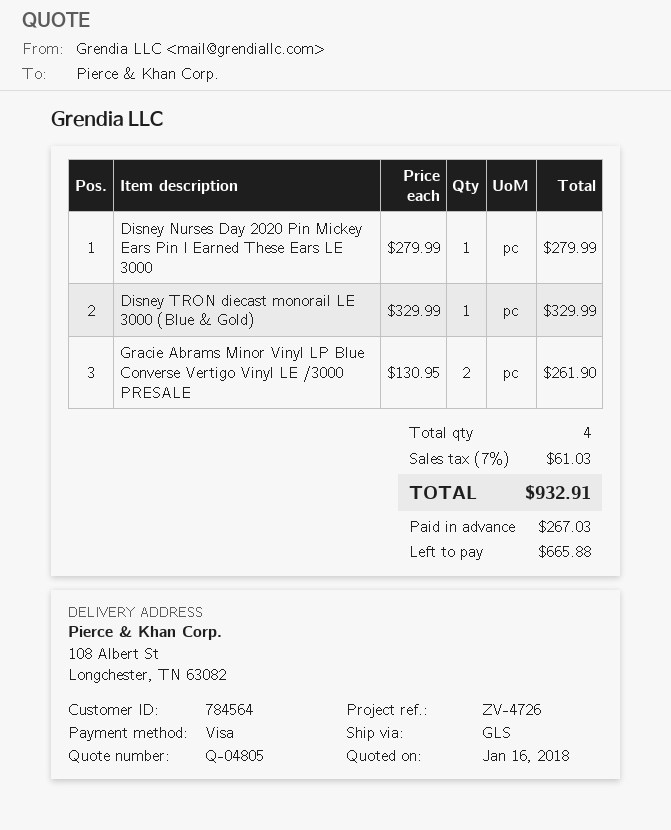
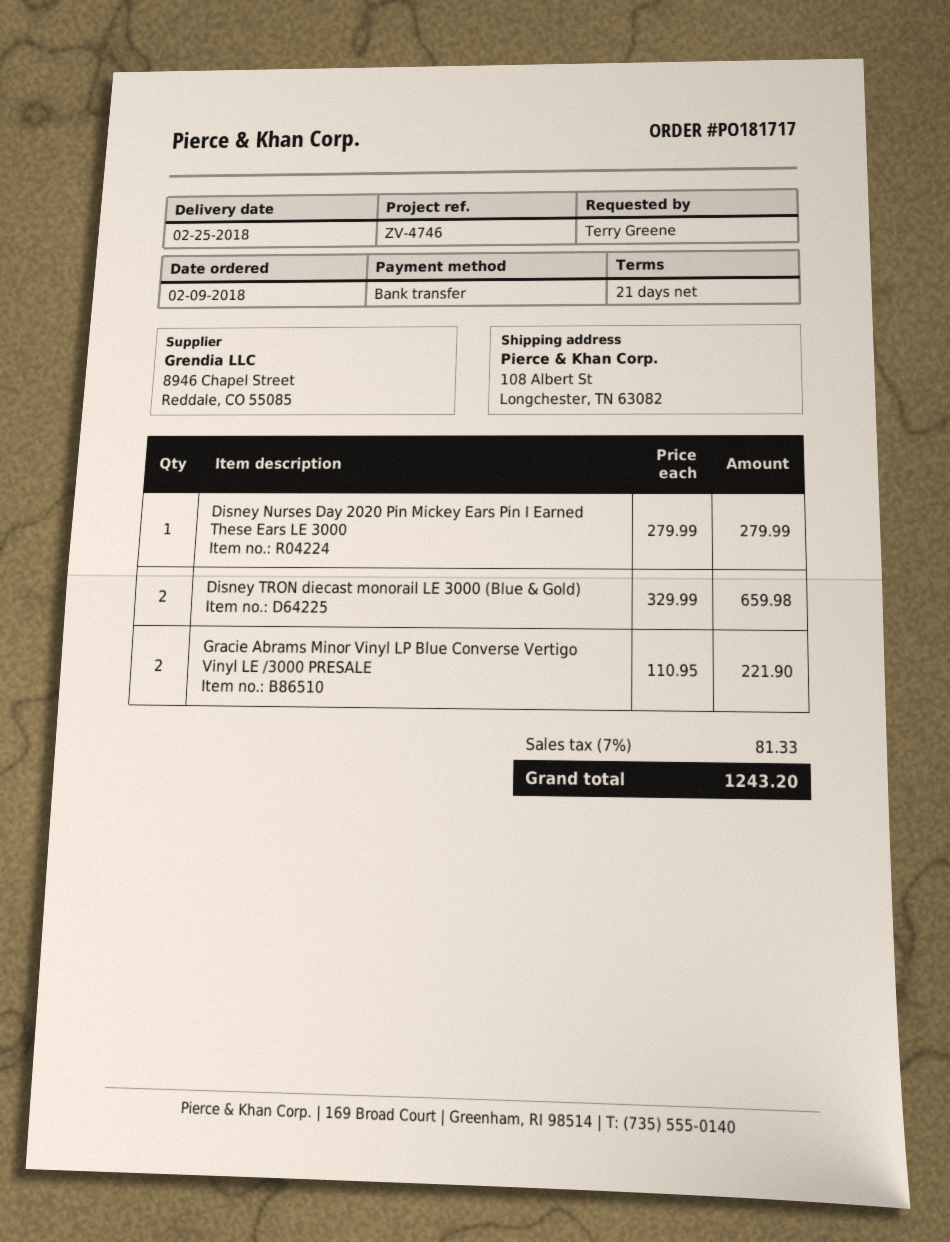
reference: ZV-4726 -> ZV-4746
payment method: Visa -> bank transfer
Disney TRON diecast monorail LE 3000 (Blue & Gold): 1 x 329.99 = 329.99 -> 2 x 329.99 = 659.98
Gracie Abrams Minor Vinyl LP Blue Converse Vertigo Vinyl LE /3000 PRESALE: 2 x 130.95 = 261.90 -> 2 x 110.95 = 221.90
tax: 7% = 61.03 -> 7% = 81.33
total: 932.91 -> 1243.20

